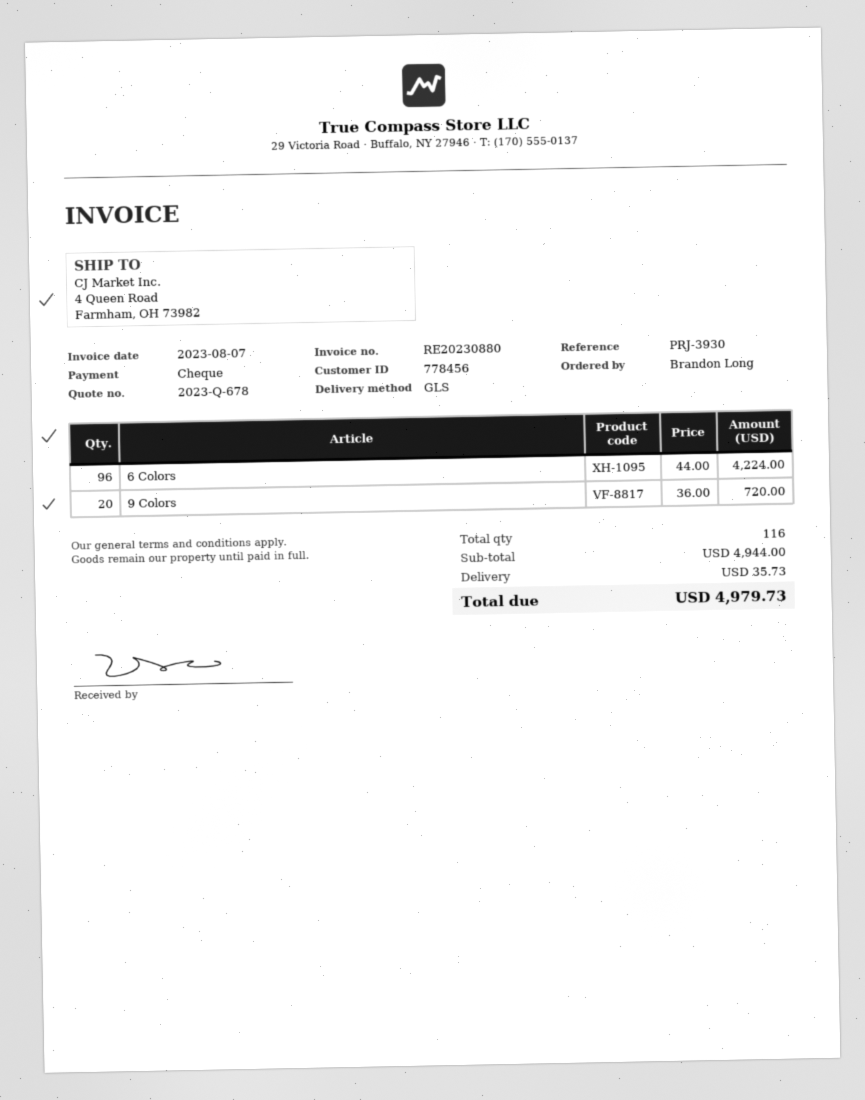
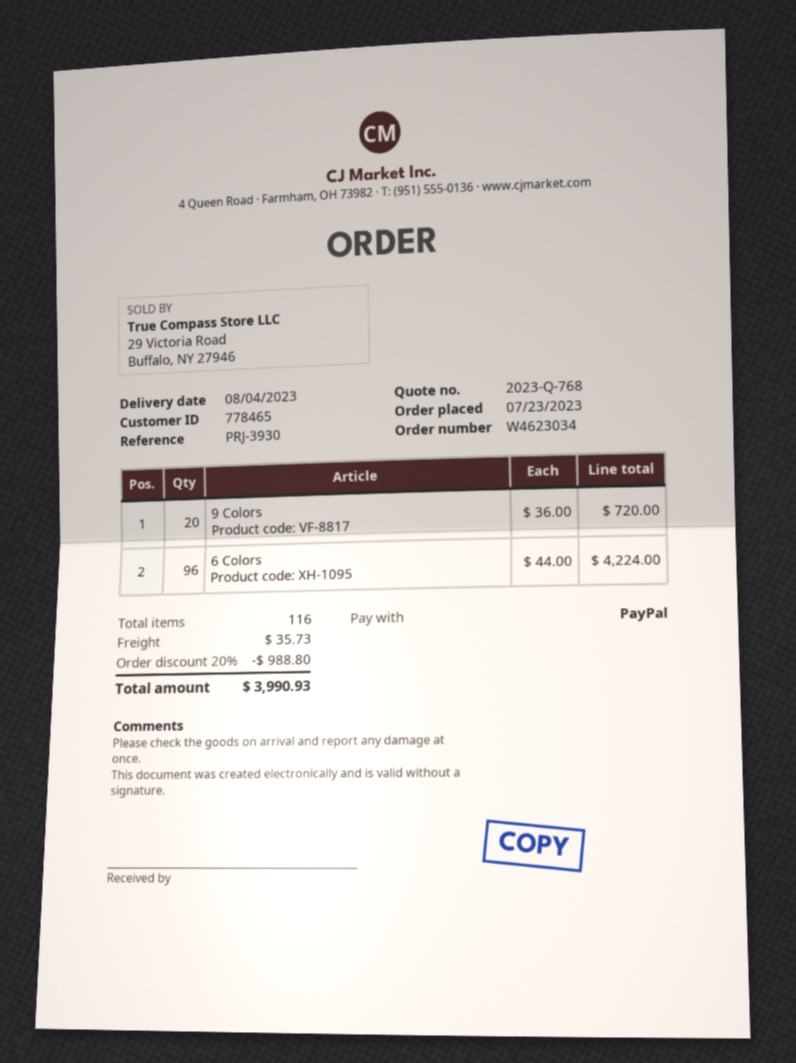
quote number: 2023-Q-678 -> 2023-Q-768
customer number: 778456 -> 778465
payment method: cheque -> PayPal
discount: none -> 20% = 988.80
total: 4979.73 -> 3990.93

